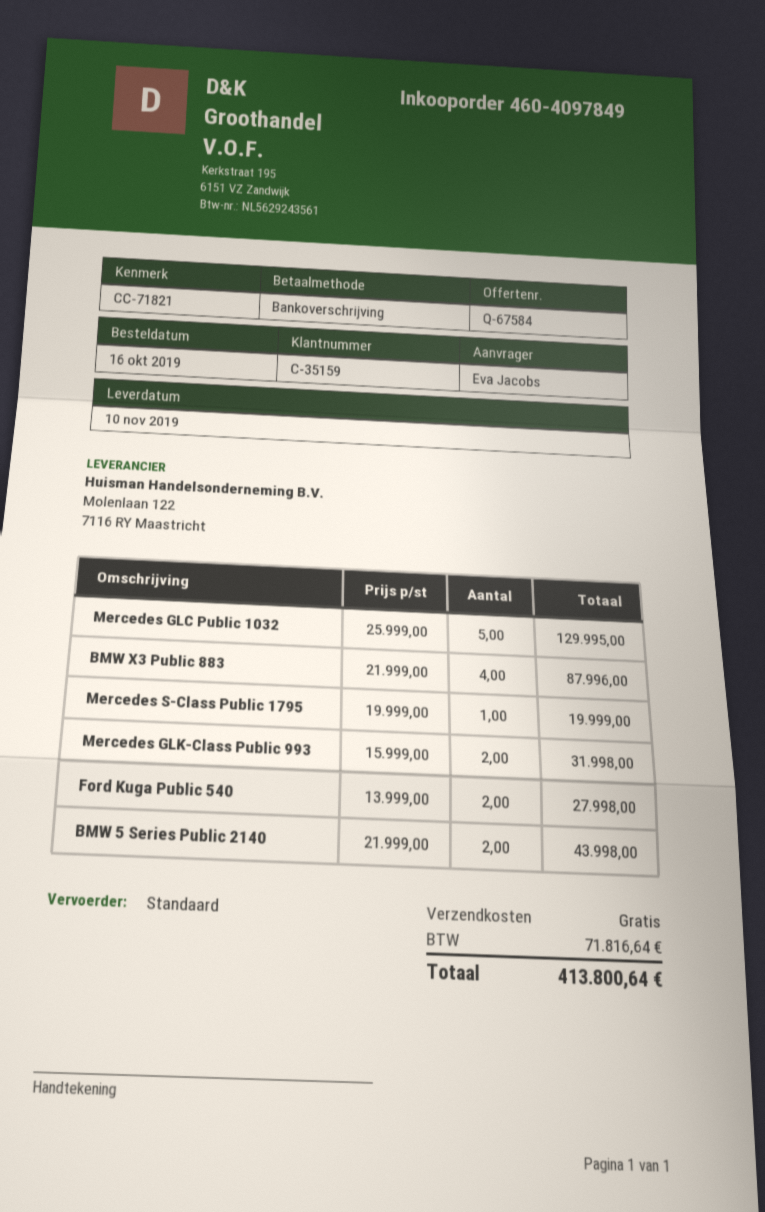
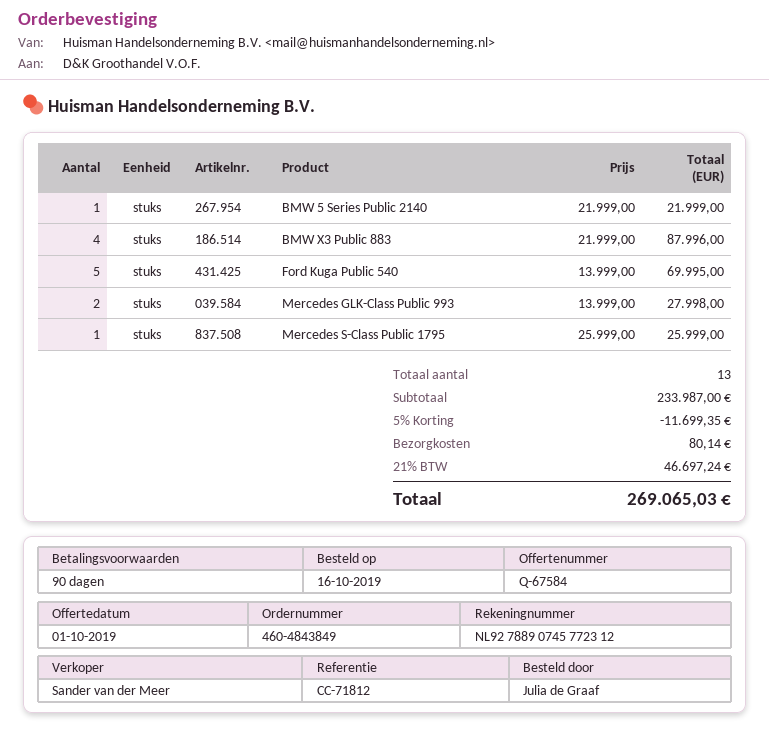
order number: 460-4097849 -> 460-4843849
reference: CC-71821 -> CC-71812
ordered by: Eva Jacobs -> Julia de Graaf
Mercedes GLC Public 1032: 5 x 25999.00 = 129995.00 -> none
Mercedes S-Class Public 1795: 1 x 19999.00 = 19999.00 -> 1 x 25999.00 = 25999.00
Mercedes GLK-Class Public 993: 2 x 15999.00 = 31998.00 -> 2 x 13999.00 = 27998.00
Ford Kuga Public 540: 2 x 13999.00 = 27998.00 -> 5 x 13999.00 = 69995.00
BMW 5 Series Public 2140: 2 x 21999.00 = 43998.00 -> 1 x 21999.00 = 21999.00
discount: none -> 5% = 11699.35
shipping: 0.00 -> 80.14
tax: 71816.64 -> 46697.24
total: 413800.64 -> 269065.03

